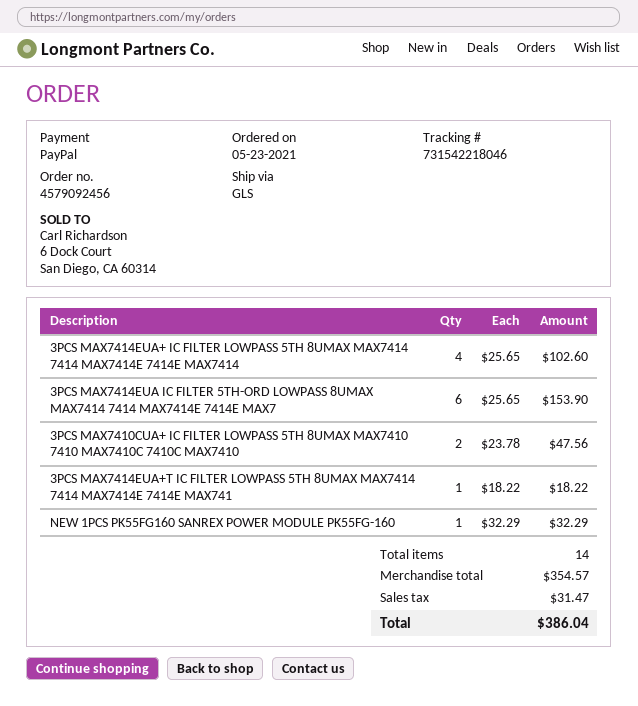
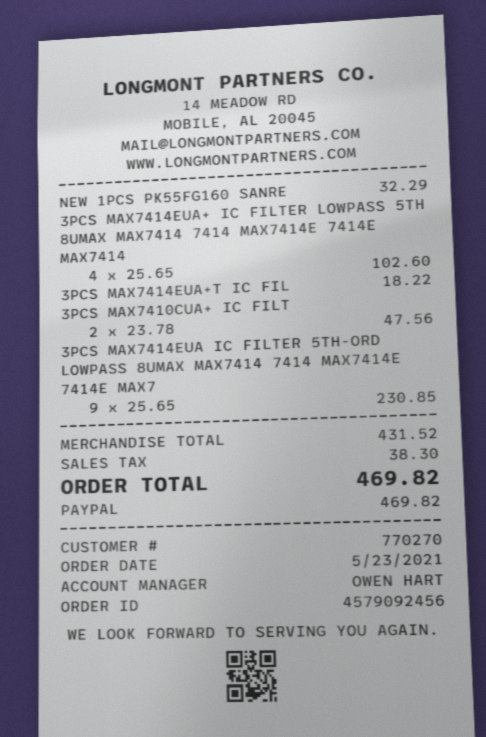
3PCS MAX7414EUA IC FILTER 5TH-ORD LOWPASS 8UMAX MAX7414 7414 MAX7414E 7414E MAX7: 6 x 25.65 = 153.90 -> 9 x 25.65 = 230.85
subtotal: 354.57 -> 431.52
tax: 31.47 -> 38.30
total: 386.04 -> 469.82

